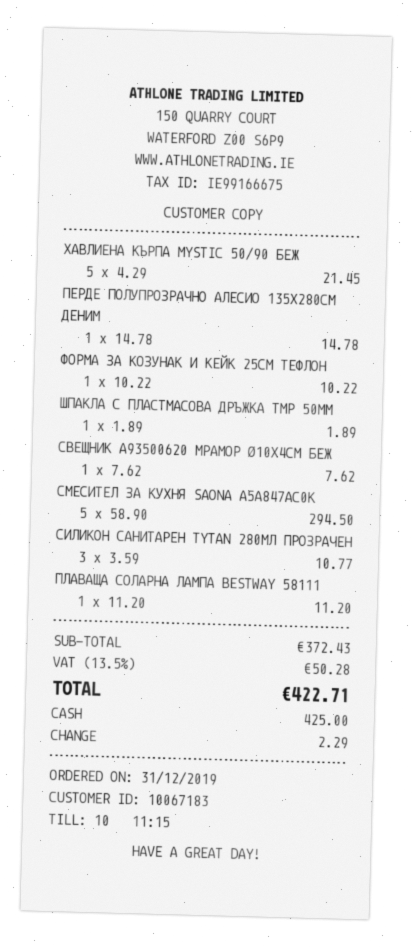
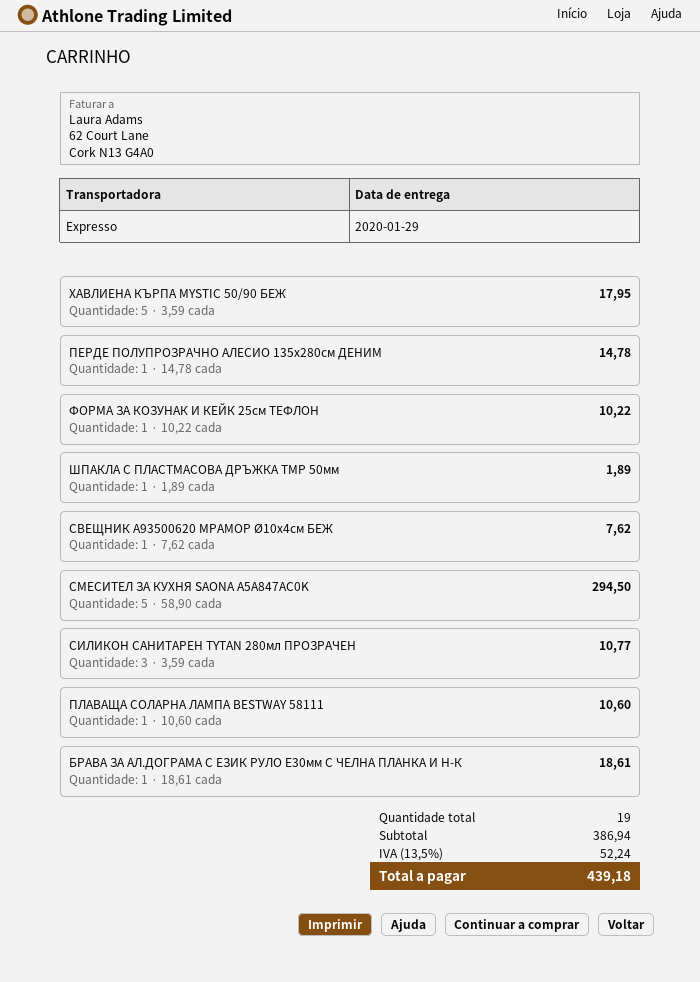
ХАВЛИЕНА КЪРПА MYSTIC 50/90 БЕЖ: 5 x 4.29 = 21.45 -> 5 x 3.59 = 17.95
ПЛАВАЩА СОЛАРНА ЛАМПА BESTWAY 58111: 1 x 11.20 = 11.20 -> 1 x 10.60 = 10.60
БРАВА ЗА АЛ.ДОГРАМА С ЕЗИК РУЛО Е30мм С ЧЕЛНА ПЛАНКА И Н-К: none -> 1 x 18.61 = 18.61
subtotal: 372.43 -> 386.94
tax: 13.5% = 50.28 -> 13.5% = 52.24
total: 422.71 -> 439.18

